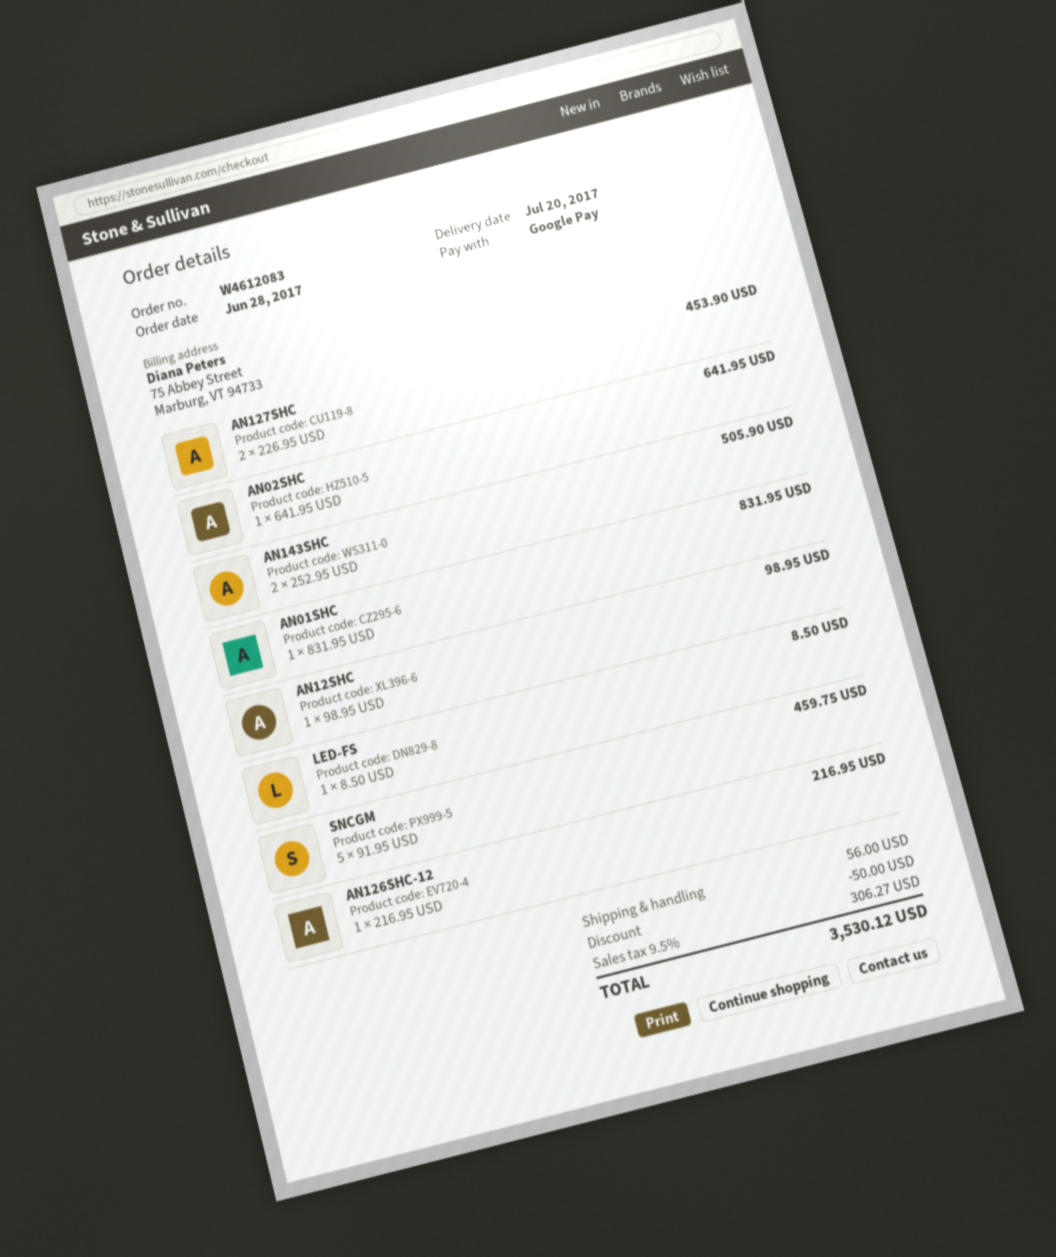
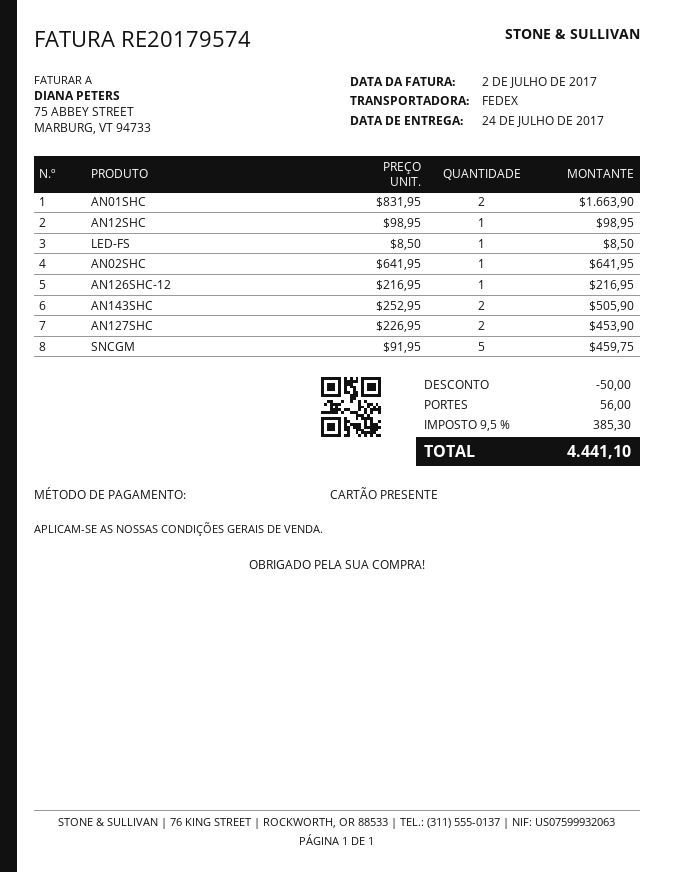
delivery date: 2017-07-20 -> 2017-07-24
payment method: Google Pay -> gift card
AN01SHC: 1 x 831.95 = 831.95 -> 2 x 831.95 = 1663.90
tax: 9.5% = 306.27 -> 9.5% = 385.30
total: 3530.12 -> 4441.10

